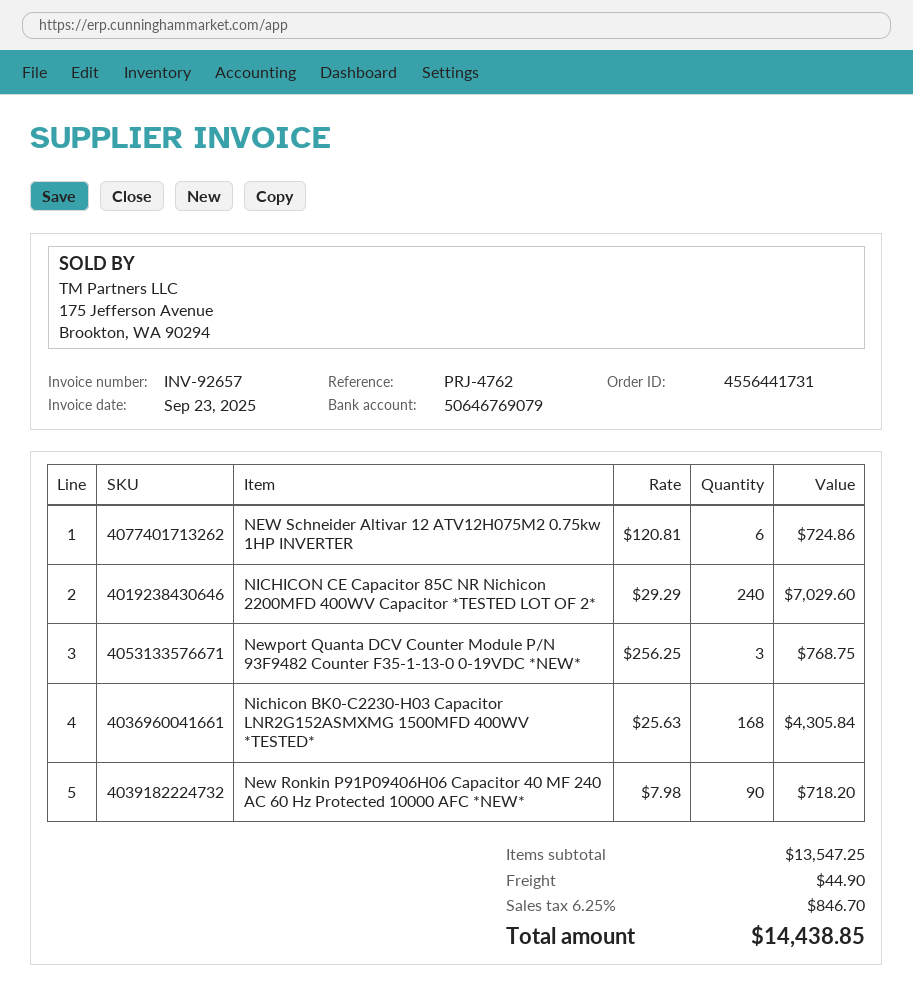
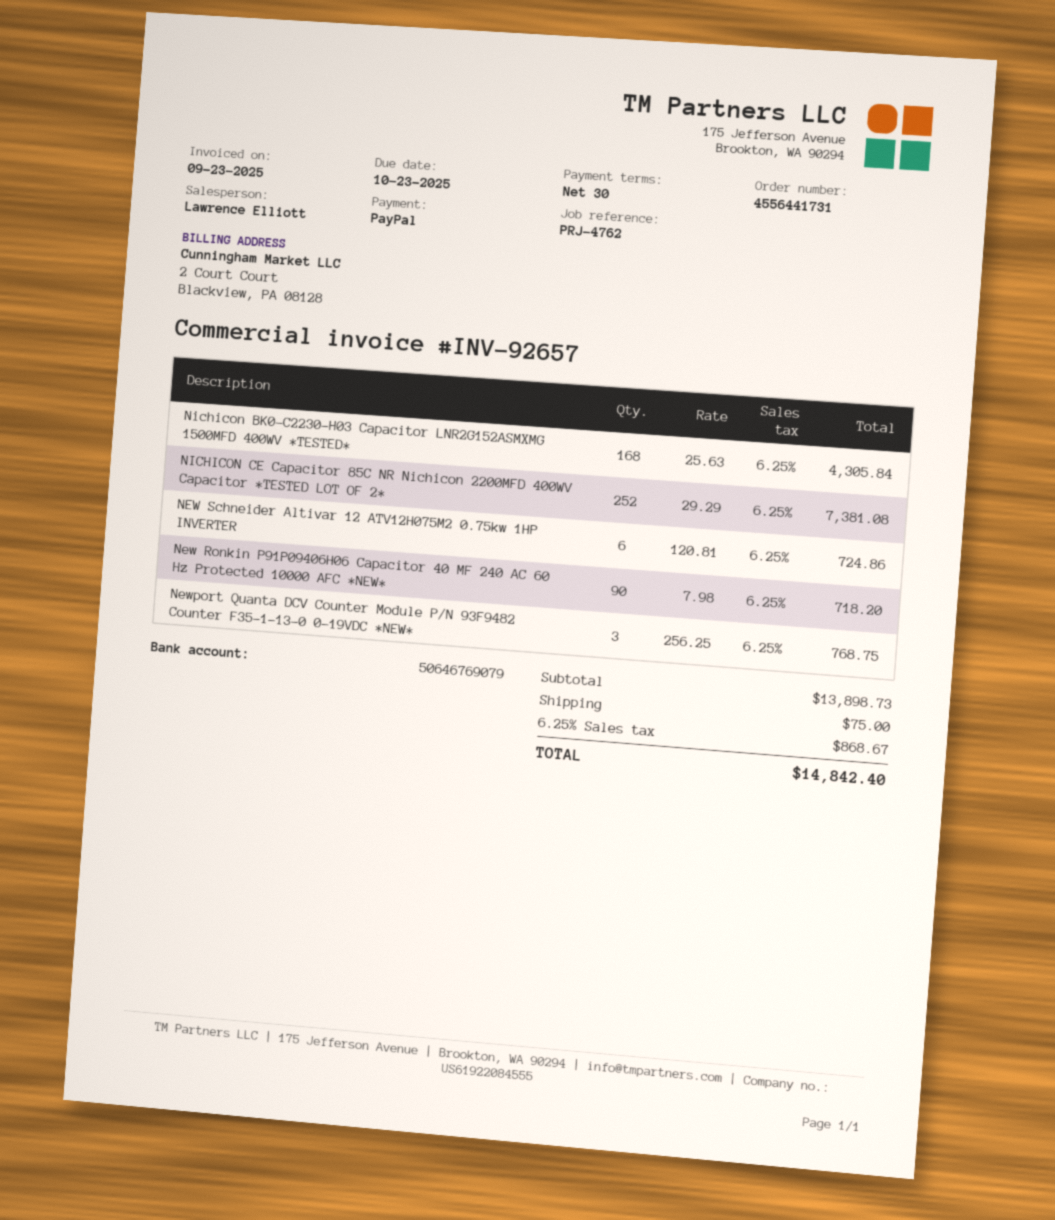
NICHICON CE Capacitor 85C NR Nichicon 2200MFD 400WV Capacitor *TESTED LOT OF 2*: 240 x 29.29 = 7029.60 -> 252 x 29.29 = 7381.08
subtotal: 13547.25 -> 13898.73
shipping: 44.90 -> 75.00
tax: 6.25% = 846.70 -> 6.25% = 868.67
total: 14438.85 -> 14842.40

